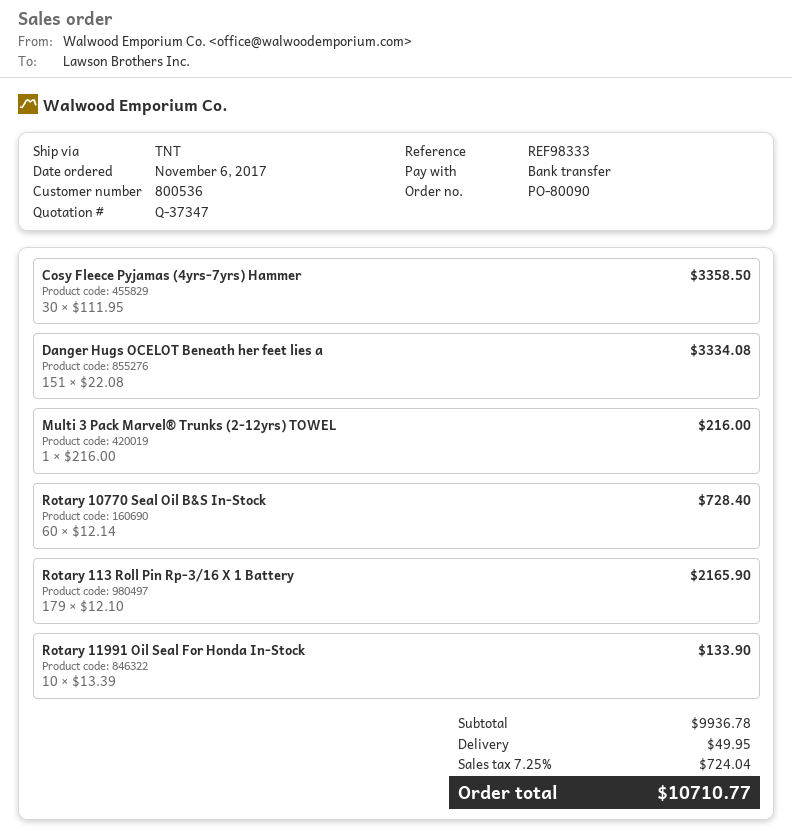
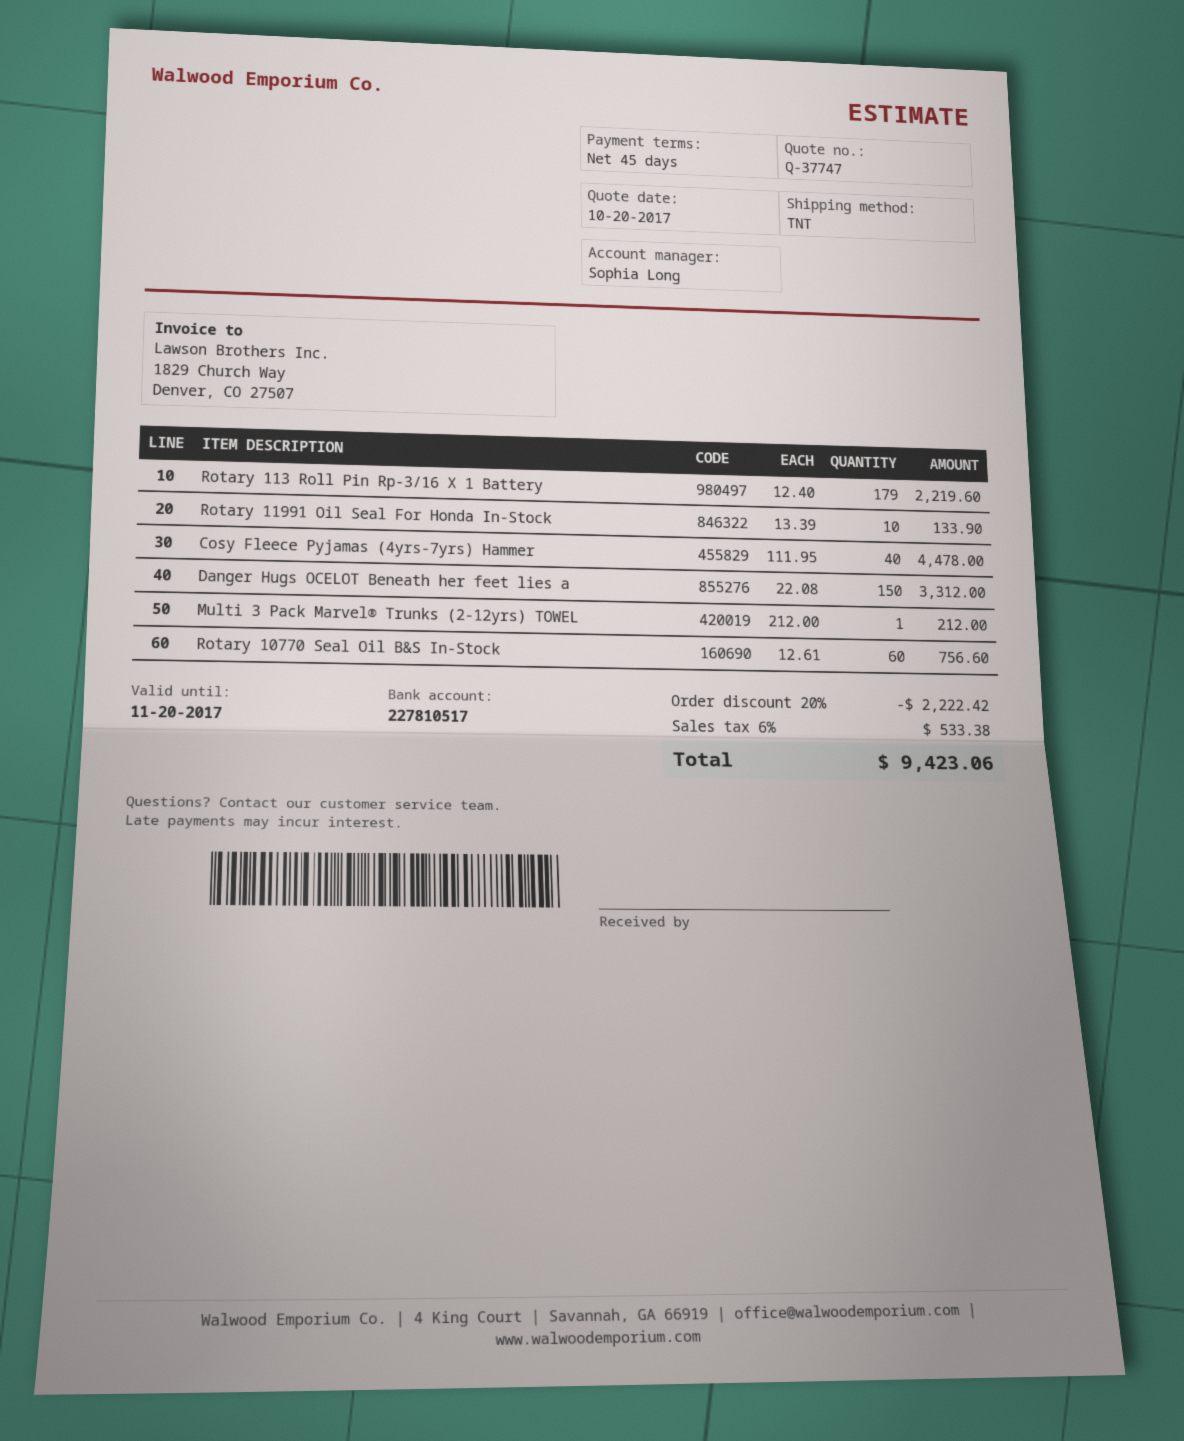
quote number: Q-37347 -> Q-37747
Cosy Fleece Pyjamas (4yrs-7yrs) Hammer: 30 x 111.95 = 3358.50 -> 40 x 111.95 = 4478.00
Danger Hugs OCELOT Beneath her feet lies a: 151 x 22.08 = 3334.08 -> 150 x 22.08 = 3312.00
Multi 3 Pack Marvel® Trunks (2-12yrs) TOWEL: 1 x 216.00 = 216.00 -> 1 x 212.00 = 212.00
Rotary 10770 Seal Oil B&S In-Stock: 60 x 12.14 = 728.40 -> 60 x 12.61 = 756.60
Rotary 113 Roll Pin Rp-3/16 X 1 Battery: 179 x 12.10 = 2165.90 -> 179 x 12.40 = 2219.60
discount: none -> 20% = 2222.42
shipping: 49.95 -> none
tax: 7.25% = 724.04 -> 6% = 533.38
total: 10710.77 -> 9423.06

